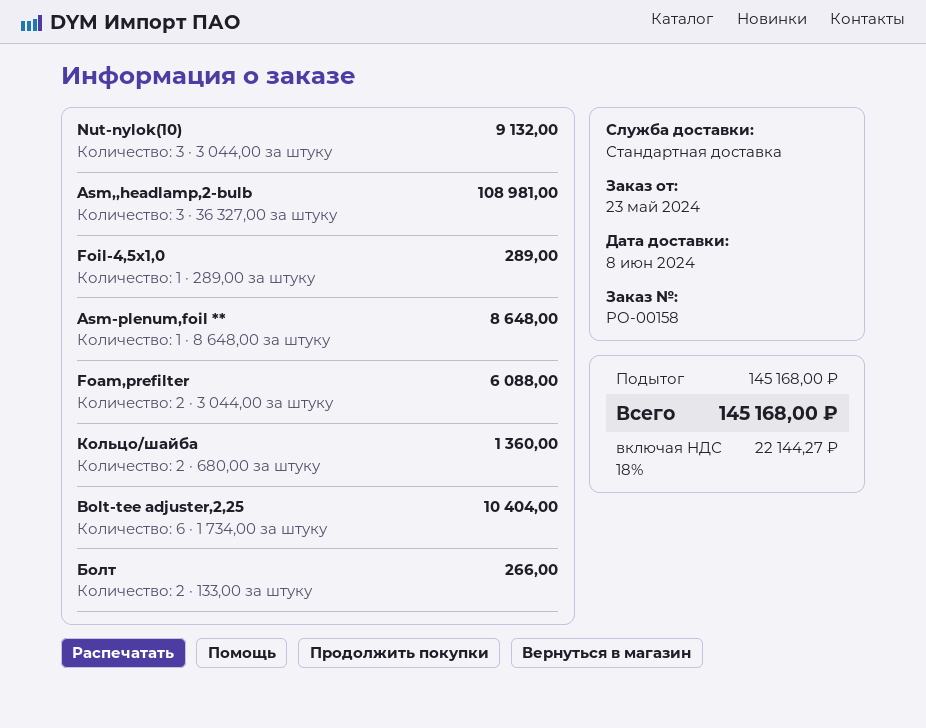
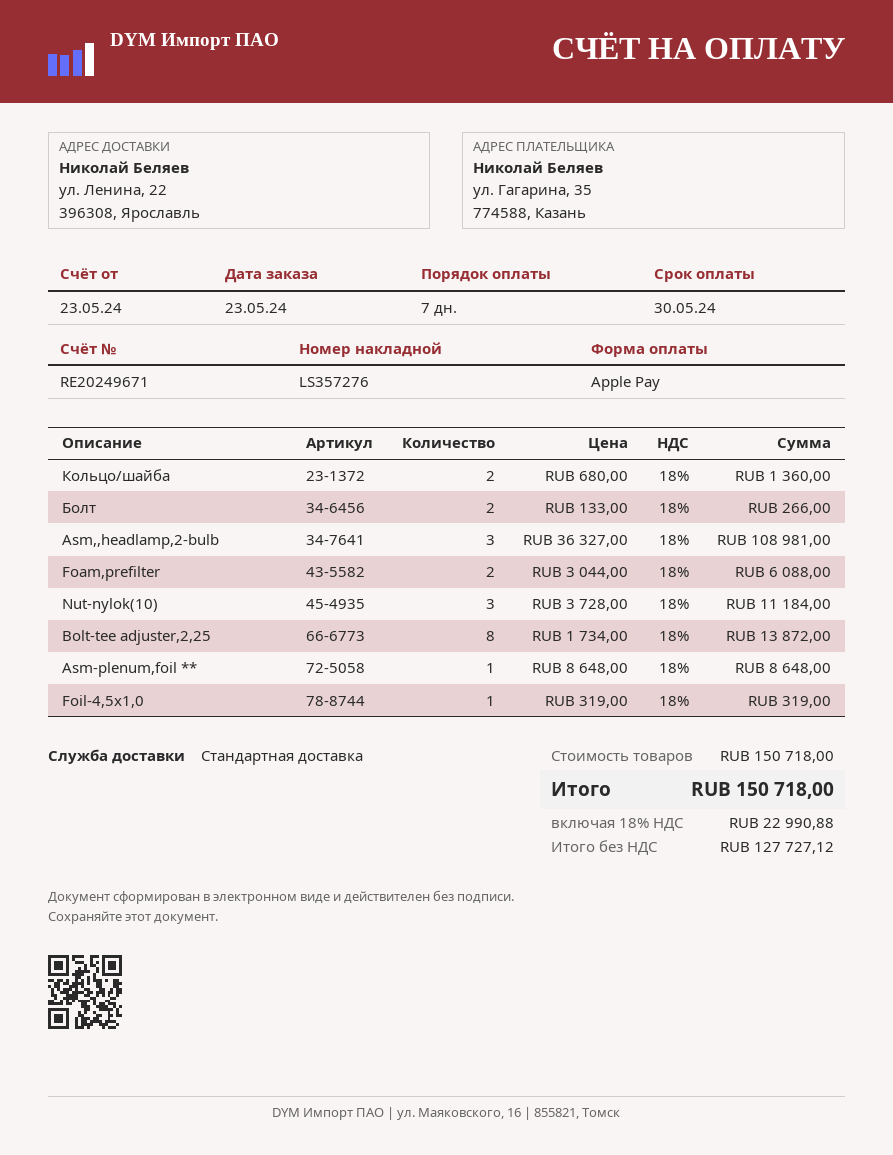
Nut-nylok(10): 3 x 3044.00 = 9132.00 -> 3 x 3728.00 = 11184.00
Foil-4,5x1,0: 1 x 289.00 = 289.00 -> 1 x 319.00 = 319.00
Bolt-tee adjuster,2,25: 6 x 1734.00 = 10404.00 -> 8 x 1734.00 = 13872.00
subtotal: 145168.00 -> 150718.00
tax: 18% = 22144.27 -> 18% = 22990.88
total: 145168.00 -> 150718.00

